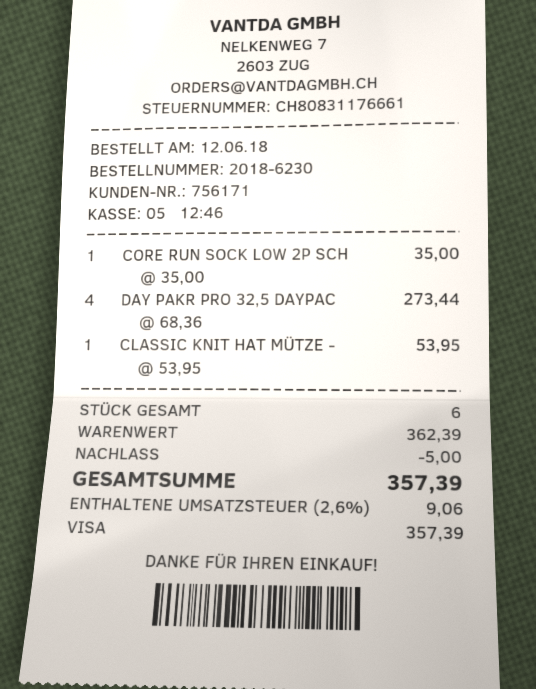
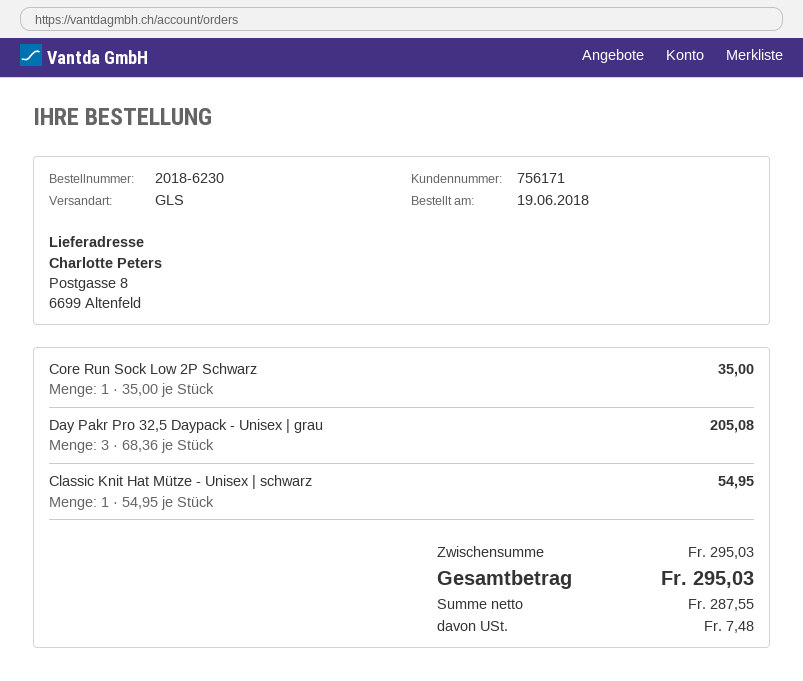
order date: 2018-06-12 -> 2018-06-19
DAY PAKR PRO 32,5 DAYPAC: 4 x 68.36 = 273.44 -> 3 x 68.36 = 205.08
CLASSIC KNIT HAT MÜTZE -: 1 x 53.95 = 53.95 -> 1 x 54.95 = 54.95
subtotal: 362.39 -> 295.03
discount: 5.00 -> none
tax: 9.06 -> 7.48
total: 357.39 -> 295.03

